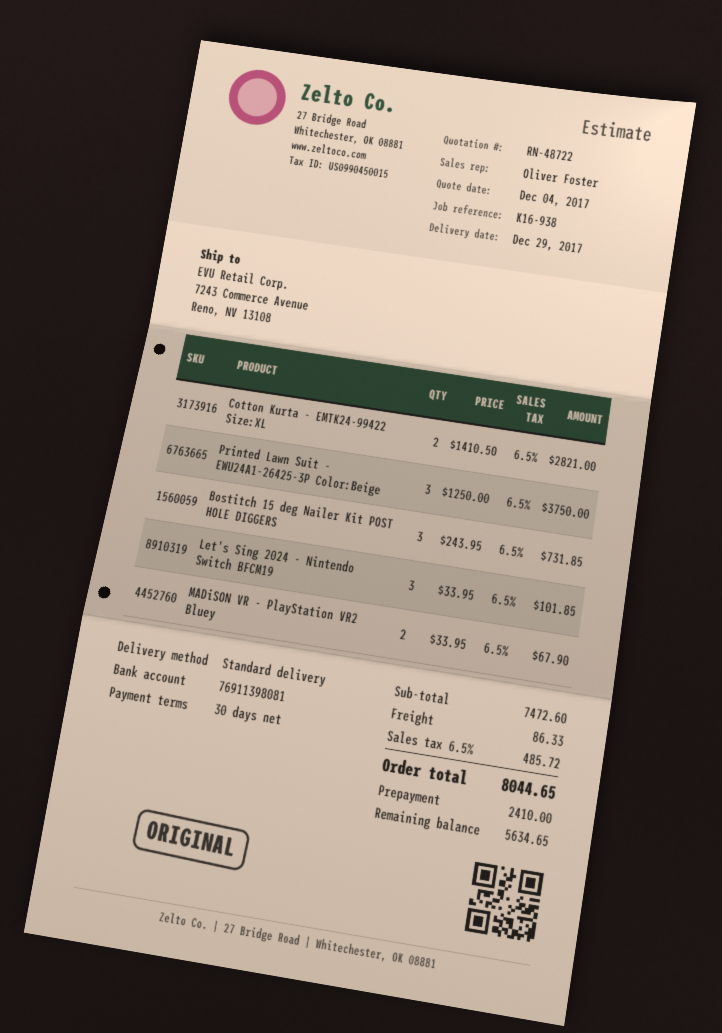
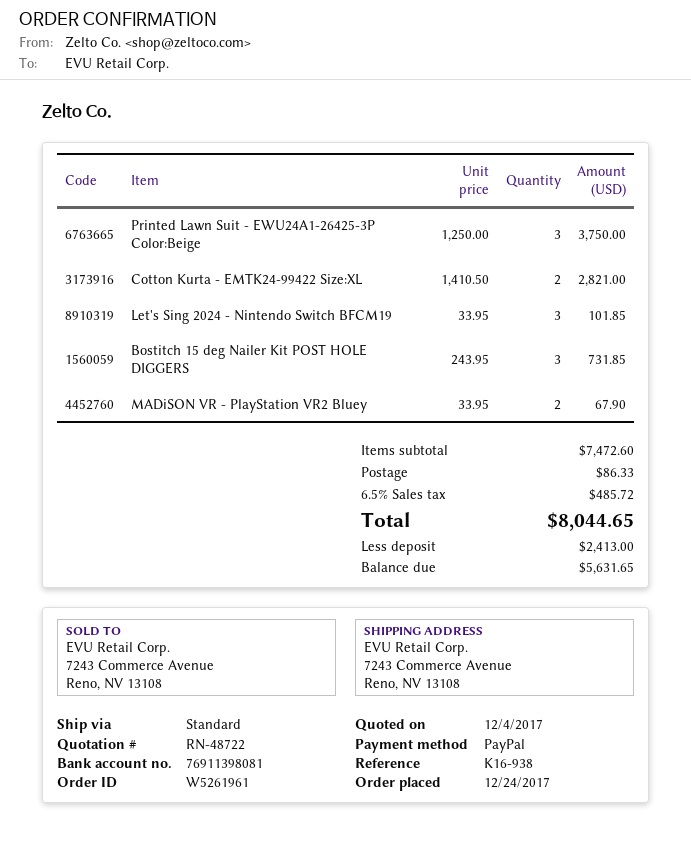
deposit: 2410.00 -> 2413.00
balance: 5634.65 -> 5631.65

